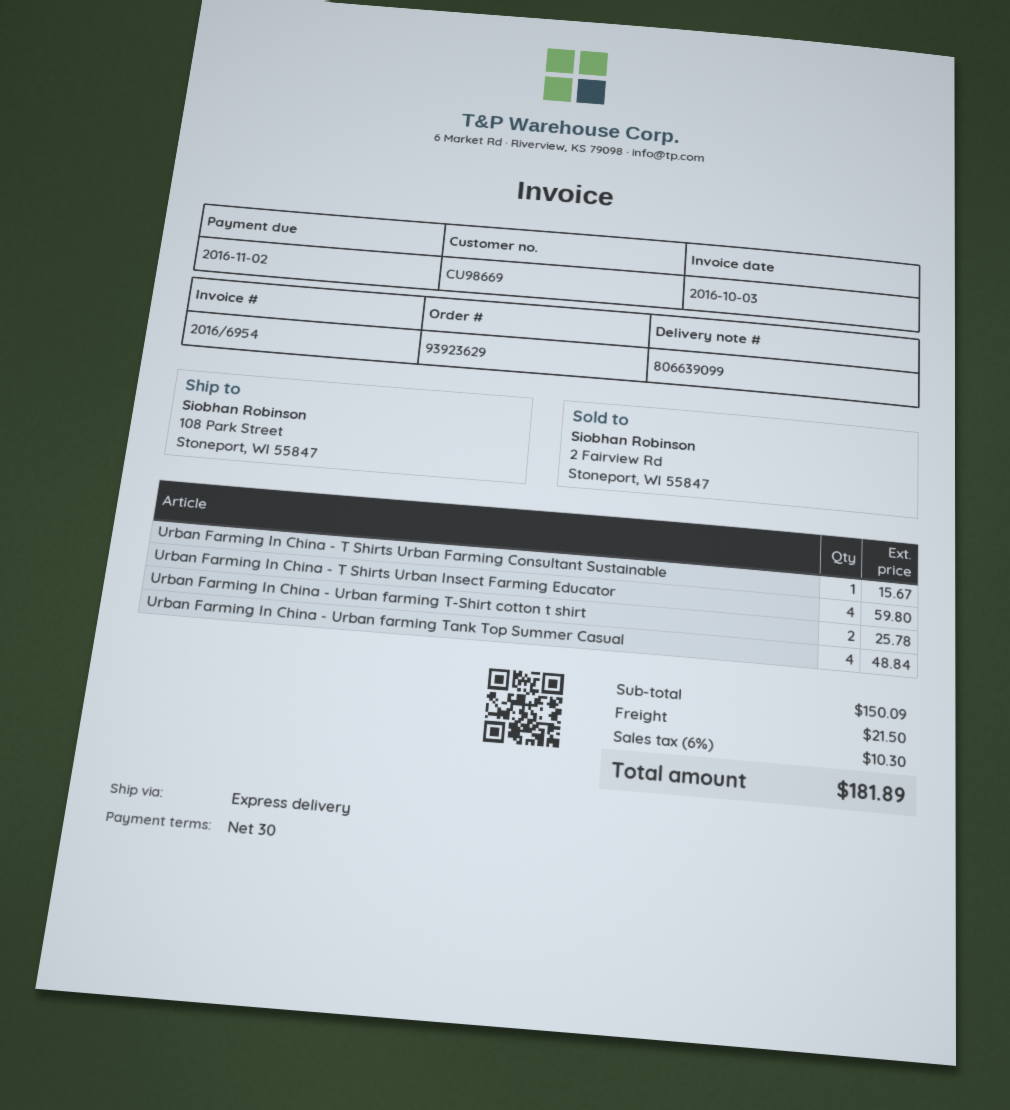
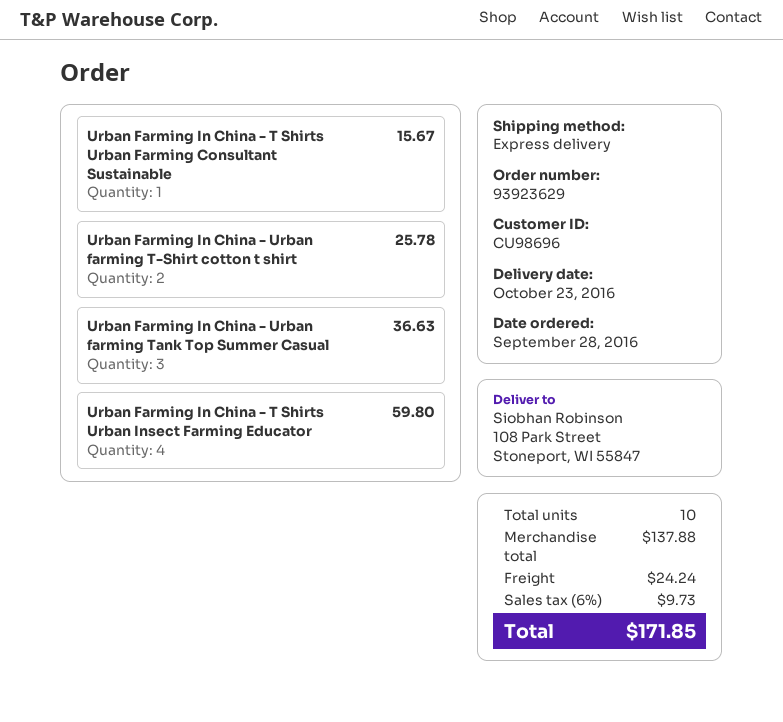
customer number: CU98669 -> CU98696
Urban Farming In China - Urban farming Tank Top Summer Casual: 4 for 48.84 -> 3 for 36.63
subtotal: 150.09 -> 137.88
shipping: 21.50 -> 24.24
tax: 6% = 10.30 -> 6% = 9.73
total: 181.89 -> 171.85

